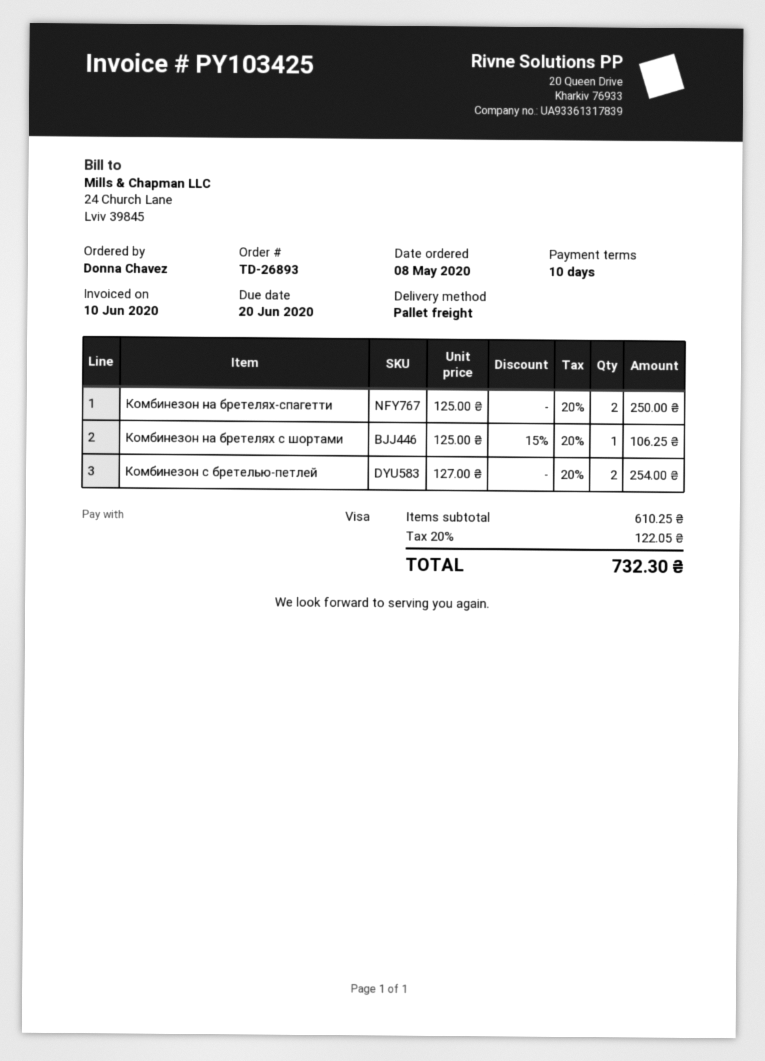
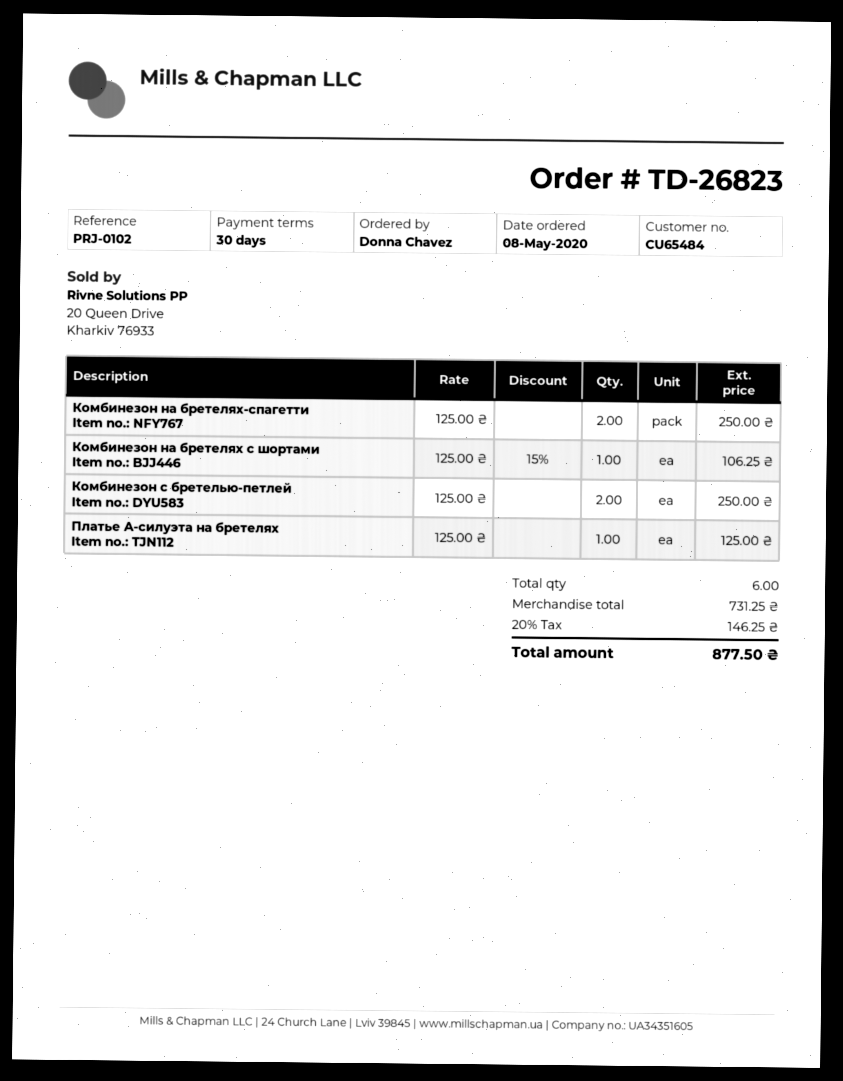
order number: TD-26893 -> TD-26823
payment terms: 10 days -> 30 days
Комбинезон с бретелью-петлей: 2 x 127.00 = 254.00 -> 2 x 125.00 = 250.00
Платье А-силуэта на бретелях: none -> 1 x 125.00 = 125.00
subtotal: 610.25 -> 731.25
tax: 20% = 122.05 -> 20% = 146.25
total: 732.30 -> 877.50

